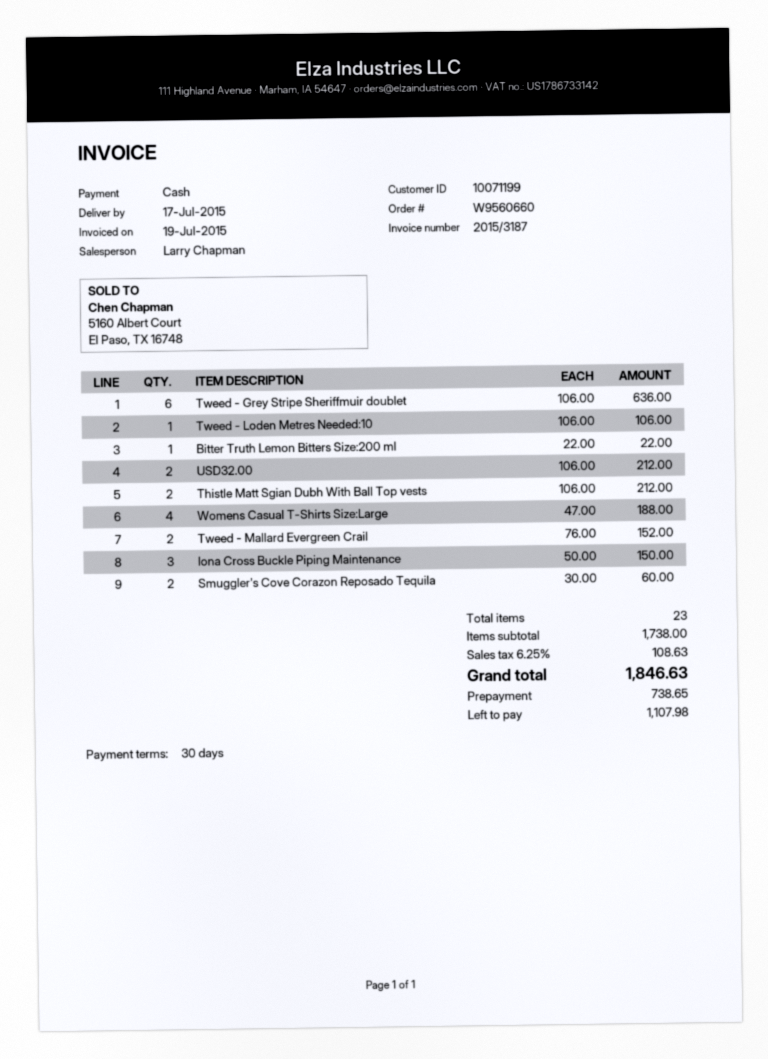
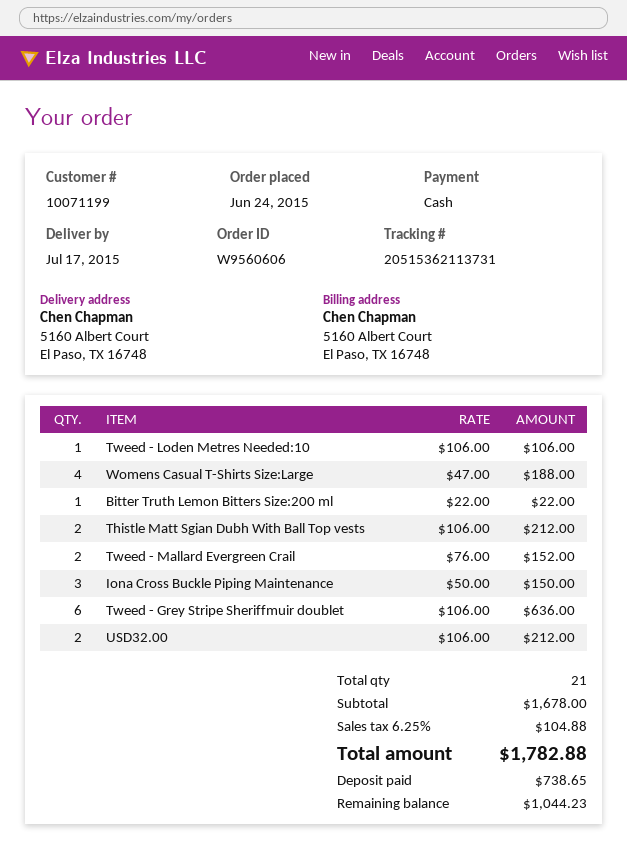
order number: W9560660 -> W9560606
Smuggler's Cove Corazon Reposado Tequila: 2 x 30.00 = 60.00 -> none
total quantity: 23 -> 21
subtotal: 1738.00 -> 1678.00
tax: 6.25% = 108.63 -> 6.25% = 104.88
total: 1846.63 -> 1782.88
balance: 1107.98 -> 1044.23

